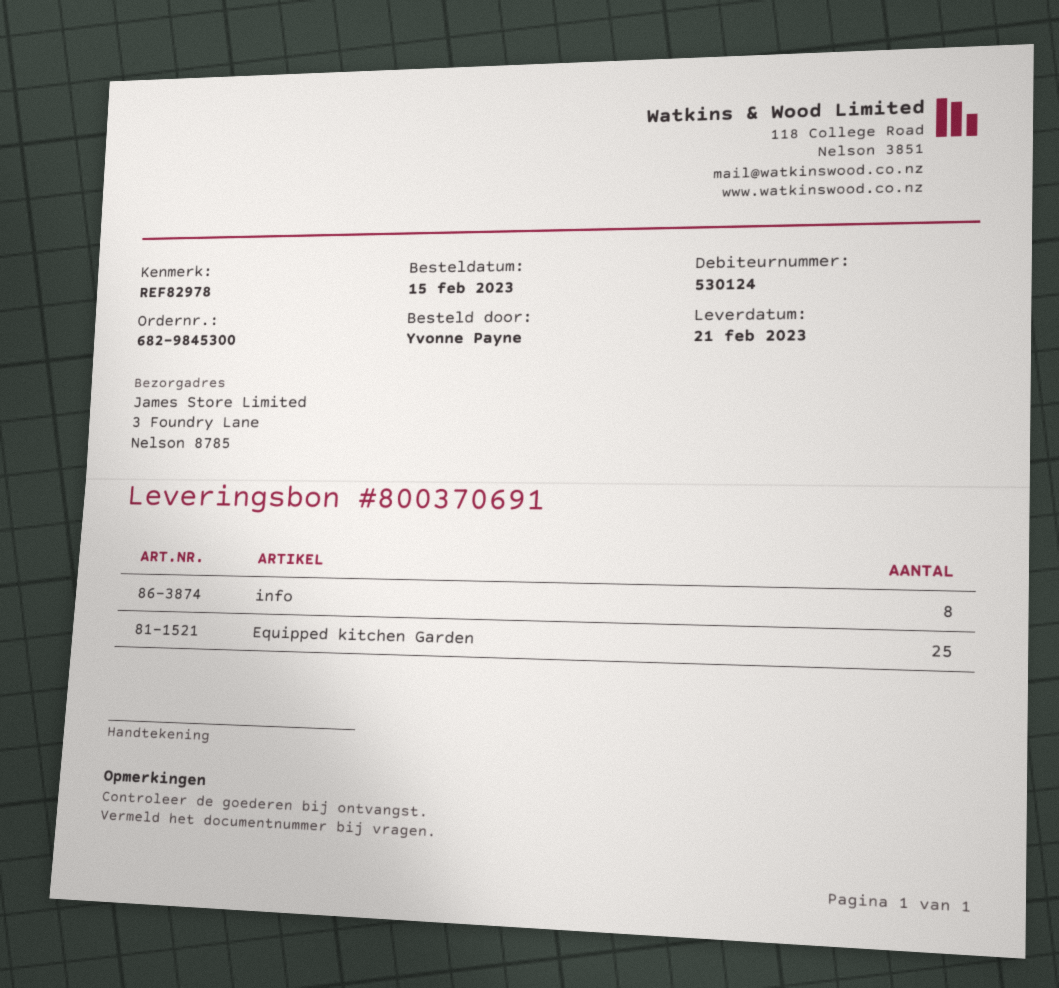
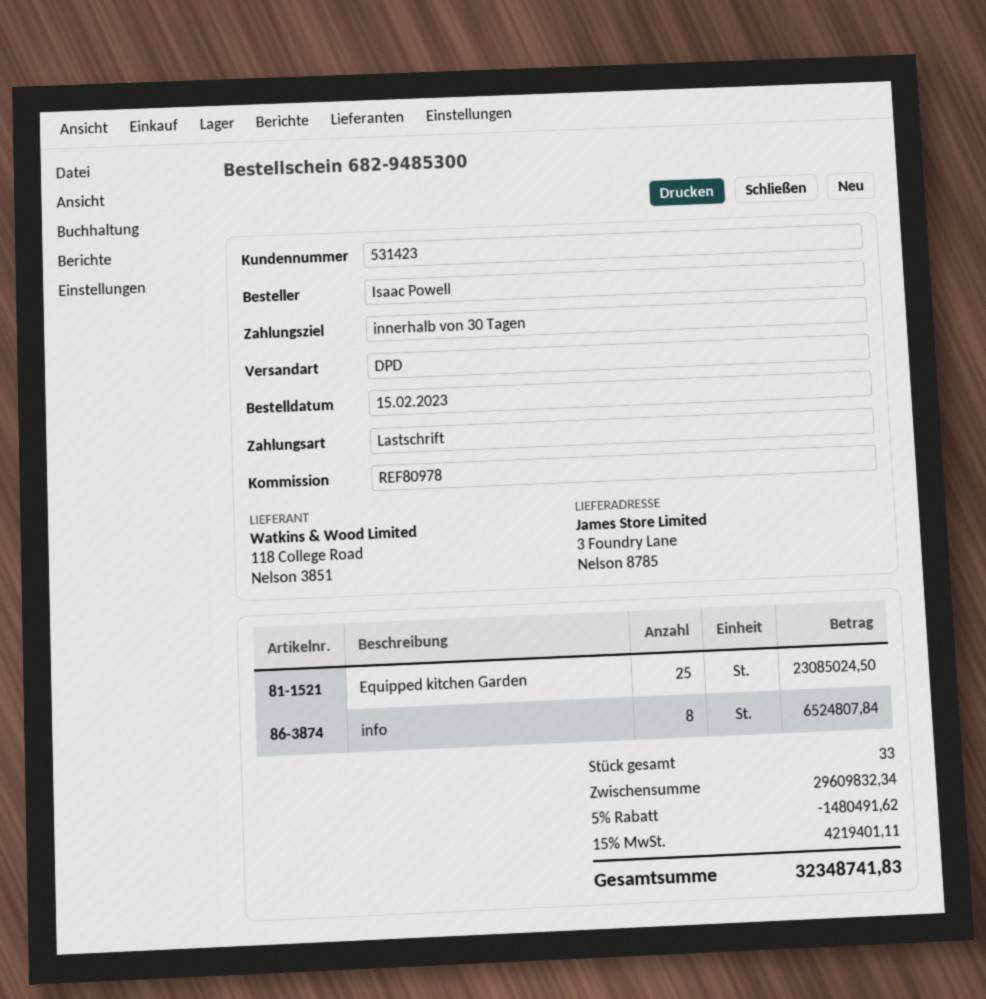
order number: 682-9845300 -> 682-9485300
customer number: 530124 -> 531423
reference: REF82978 -> REF80978
ordered by: Yvonne Payne -> Isaac Powell

